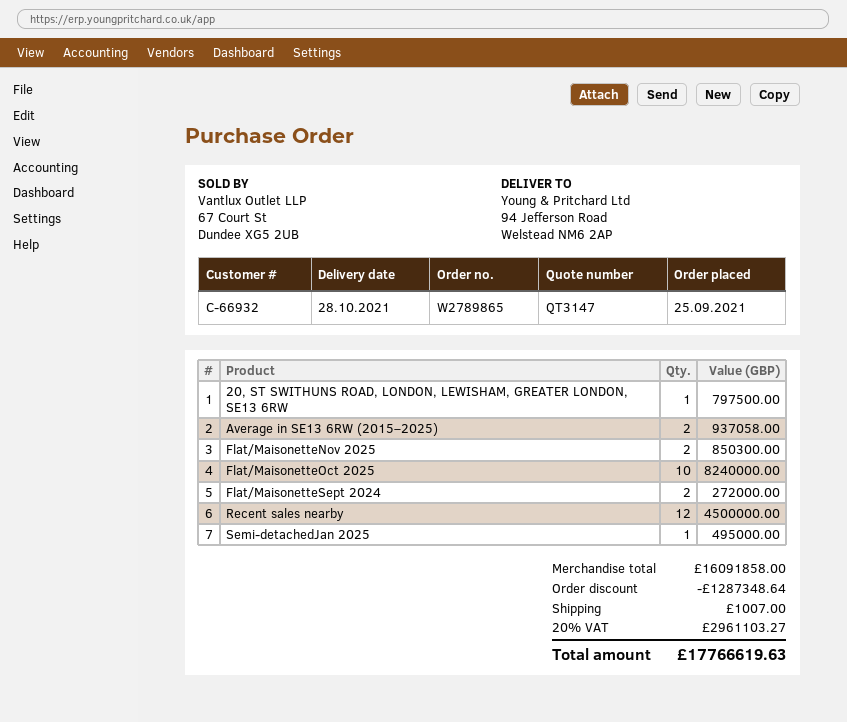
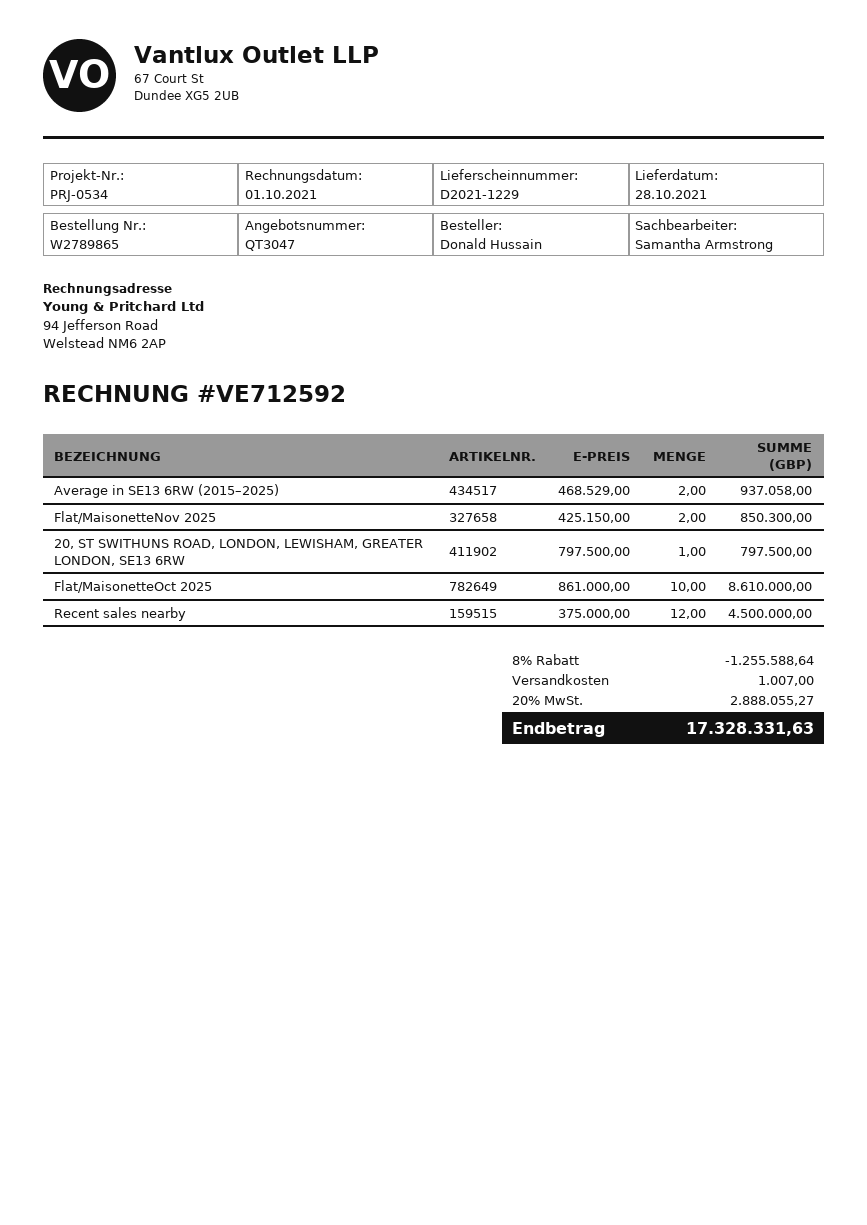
quote number: QT3147 -> QT3047
Flat/MaisonetteOct 2025: 10 for 8240000.00 -> 10 for 8610000.00
Flat/MaisonetteSept 2024: 2 for 272000.00 -> none
Semi-detachedJan 2025: 1 for 495000.00 -> none
discount: 1287348.64 -> 1255588.64
tax: 20% = 2961103.27 -> 20% = 2888055.27
total: 17766619.63 -> 17328331.63

